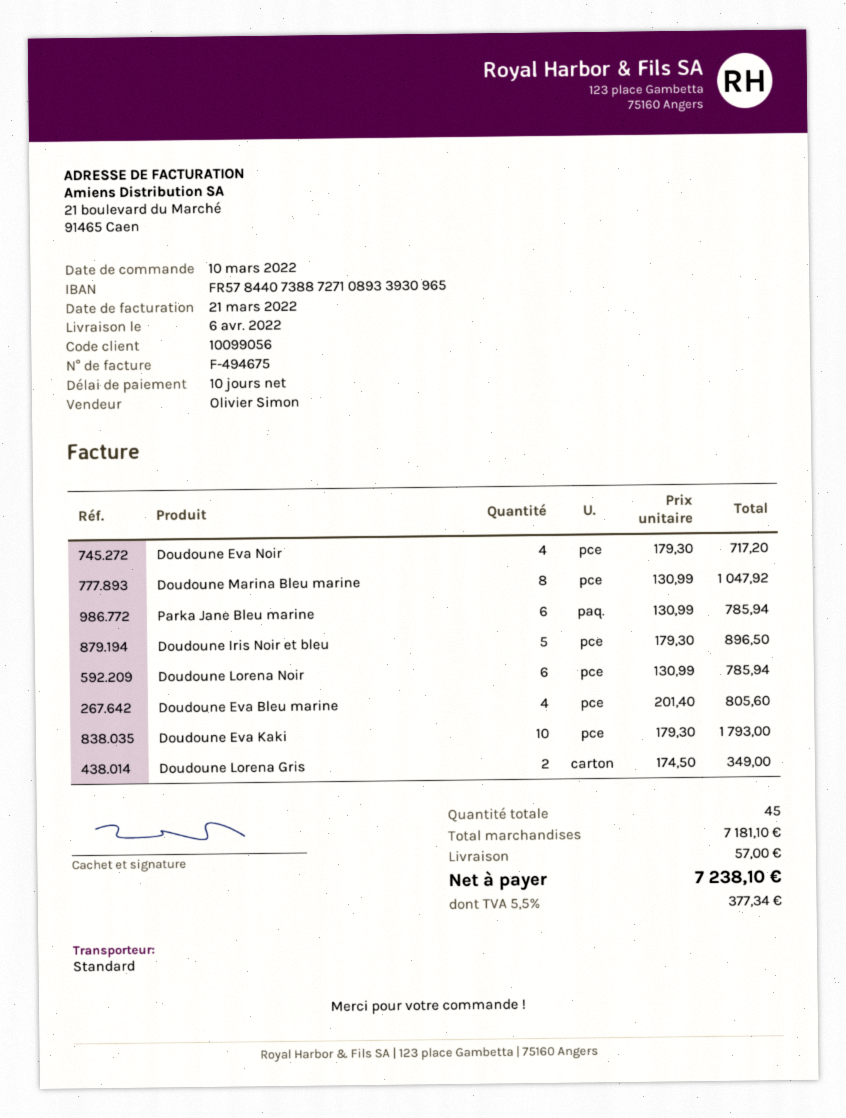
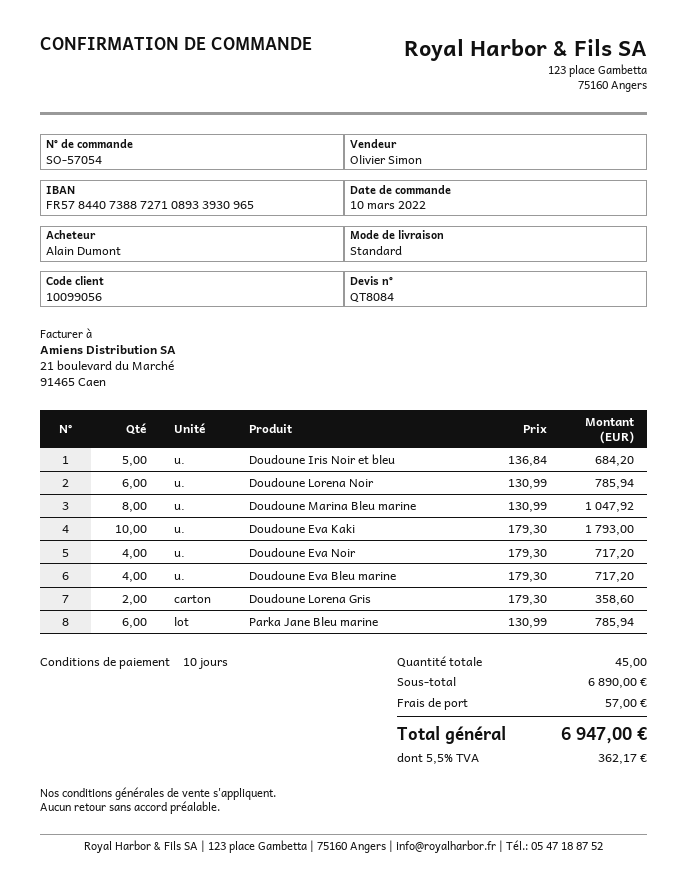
Doudoune Iris Noir et bleu: 5 x 179.30 = 896.50 -> 5 x 136.84 = 684.20
Doudoune Eva Bleu marine: 4 x 201.40 = 805.60 -> 4 x 179.30 = 717.20
Doudoune Lorena Gris: 2 x 174.50 = 349.00 -> 2 x 179.30 = 358.60
subtotal: 7181.10 -> 6890.00
tax: 5.5% = 377.34 -> 5.5% = 362.17
total: 7238.10 -> 6947.00

